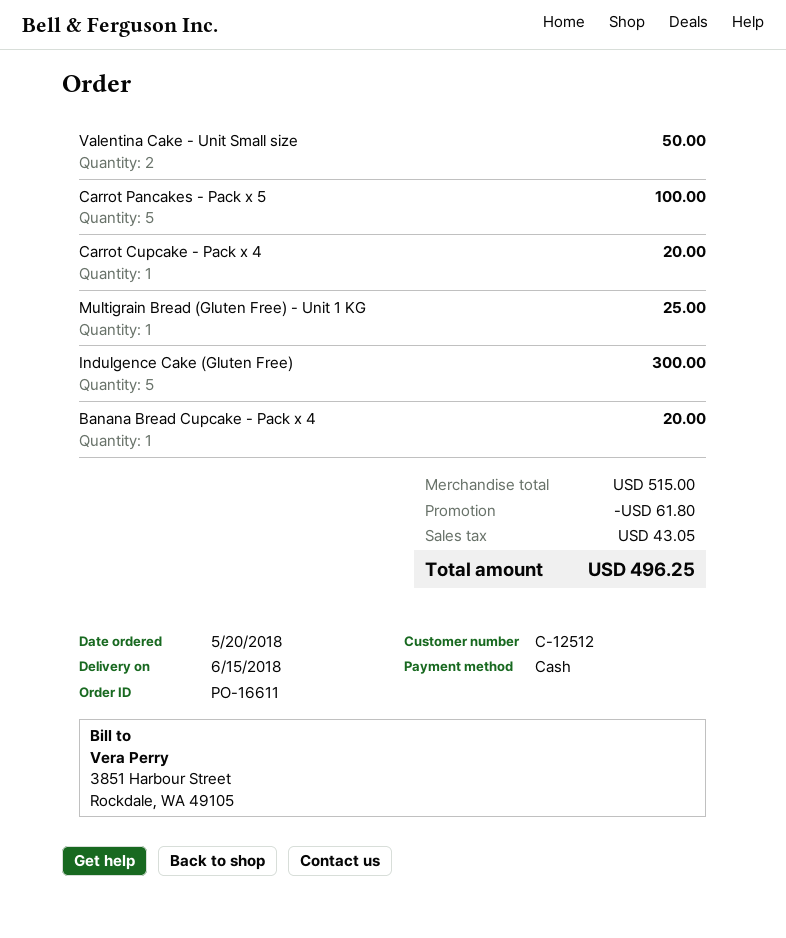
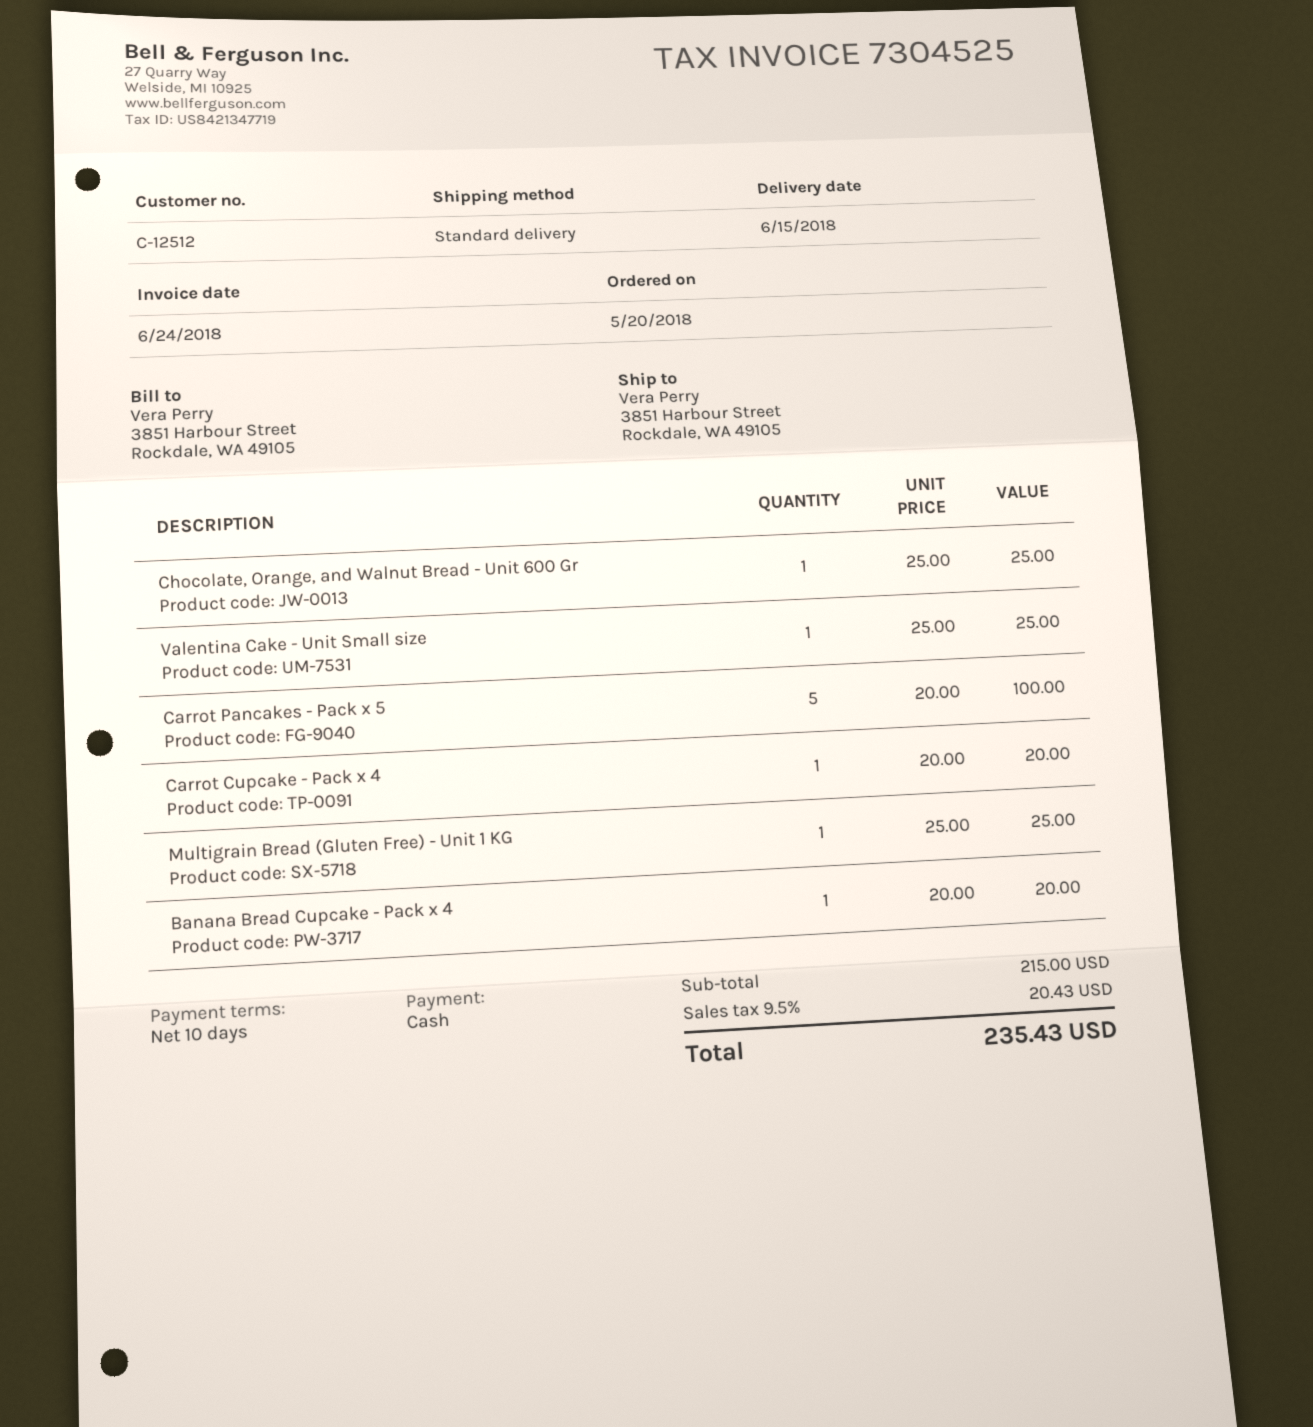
Valentina Cake - Unit Small size: 2 for 50.00 -> 1 for 25.00
Indulgence Cake (Gluten Free): 5 for 300.00 -> none
Chocolate, Orange, and Walnut Bread - Unit 600 Gr: none -> 1 for 25.00
subtotal: 515.00 -> 215.00
discount: 61.80 -> none
tax: 43.05 -> 20.43
total: 496.25 -> 235.43

